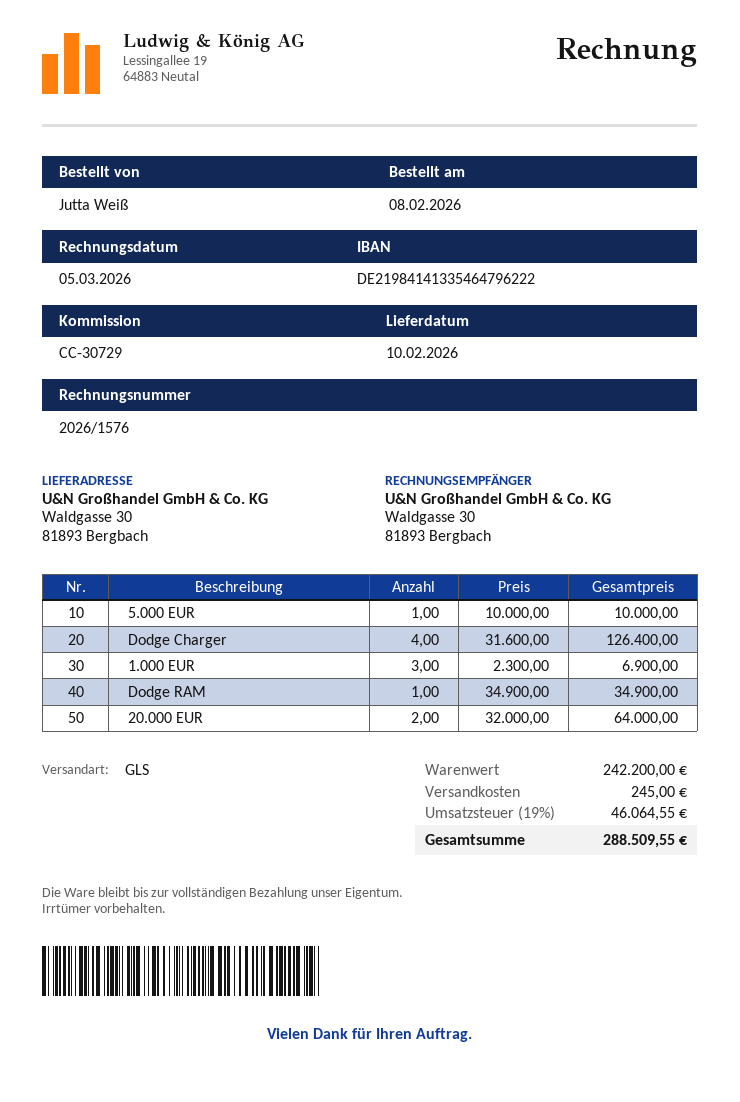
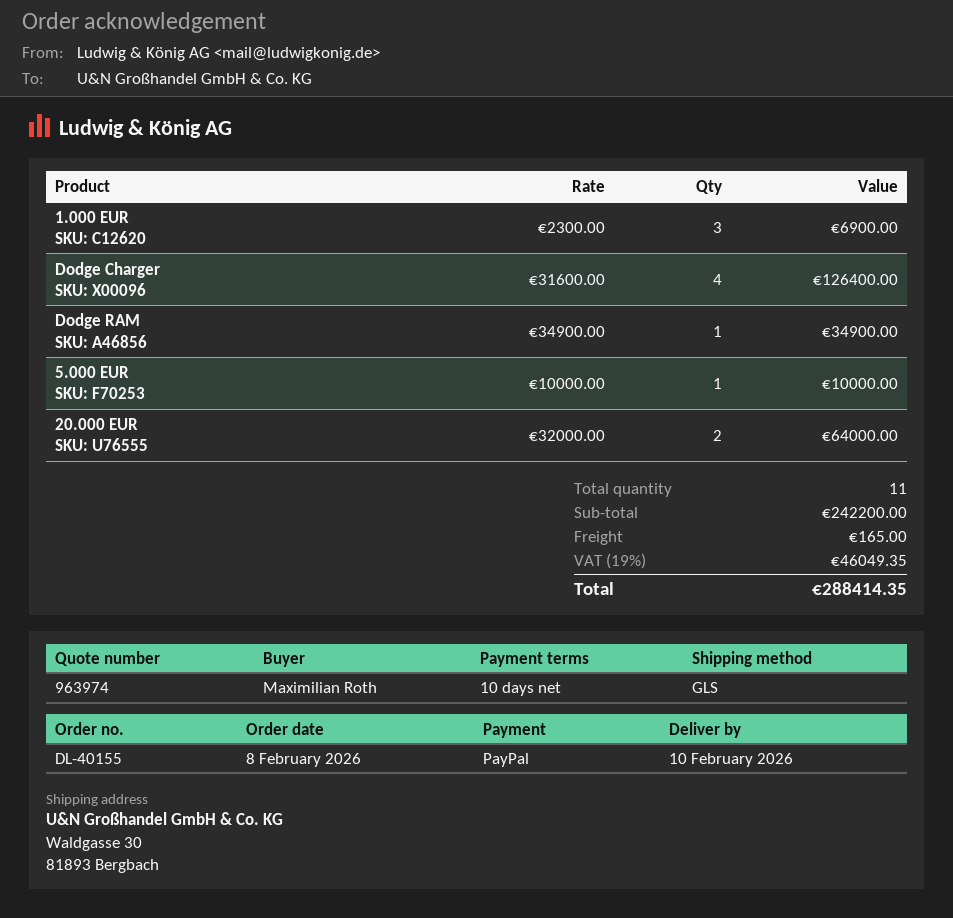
ordered by: Jutta Weiß -> Maximilian Roth
shipping: 245.00 -> 165.00
tax: 19% = 46064.55 -> 19% = 46049.35
total: 288509.55 -> 288414.35

